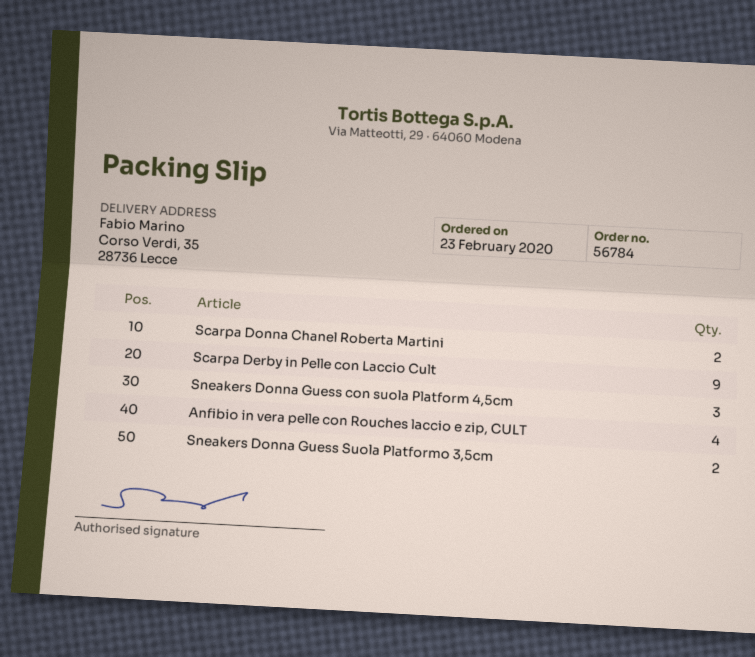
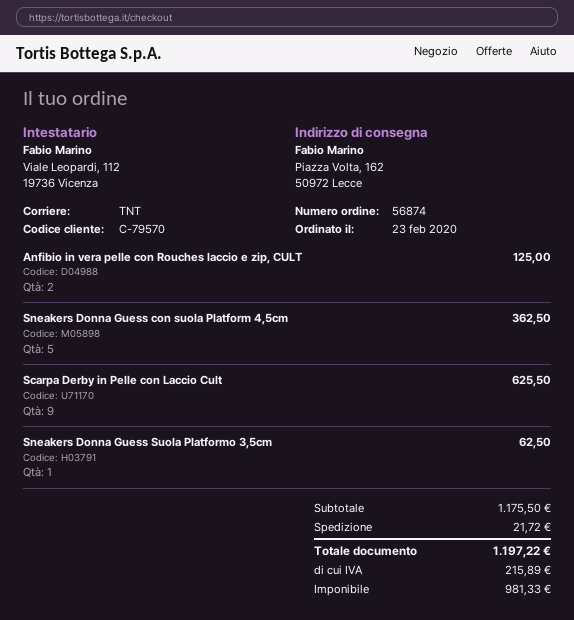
order number: 56784 -> 56874
ship to: Corso Verdi, 35, 28736 Lecce -> Piazza Volta, 162, 50972 Lecce
Scarpa Donna Chanel Roberta Martini: 2 -> none
Sneakers Donna Guess con suola Platform 4,5cm: 3 -> 5
Anfibio in vera pelle con Rouches laccio e zip, CULT: 4 -> 2
Sneakers Donna Guess Suola Platformo 3,5cm: 2 -> 1

